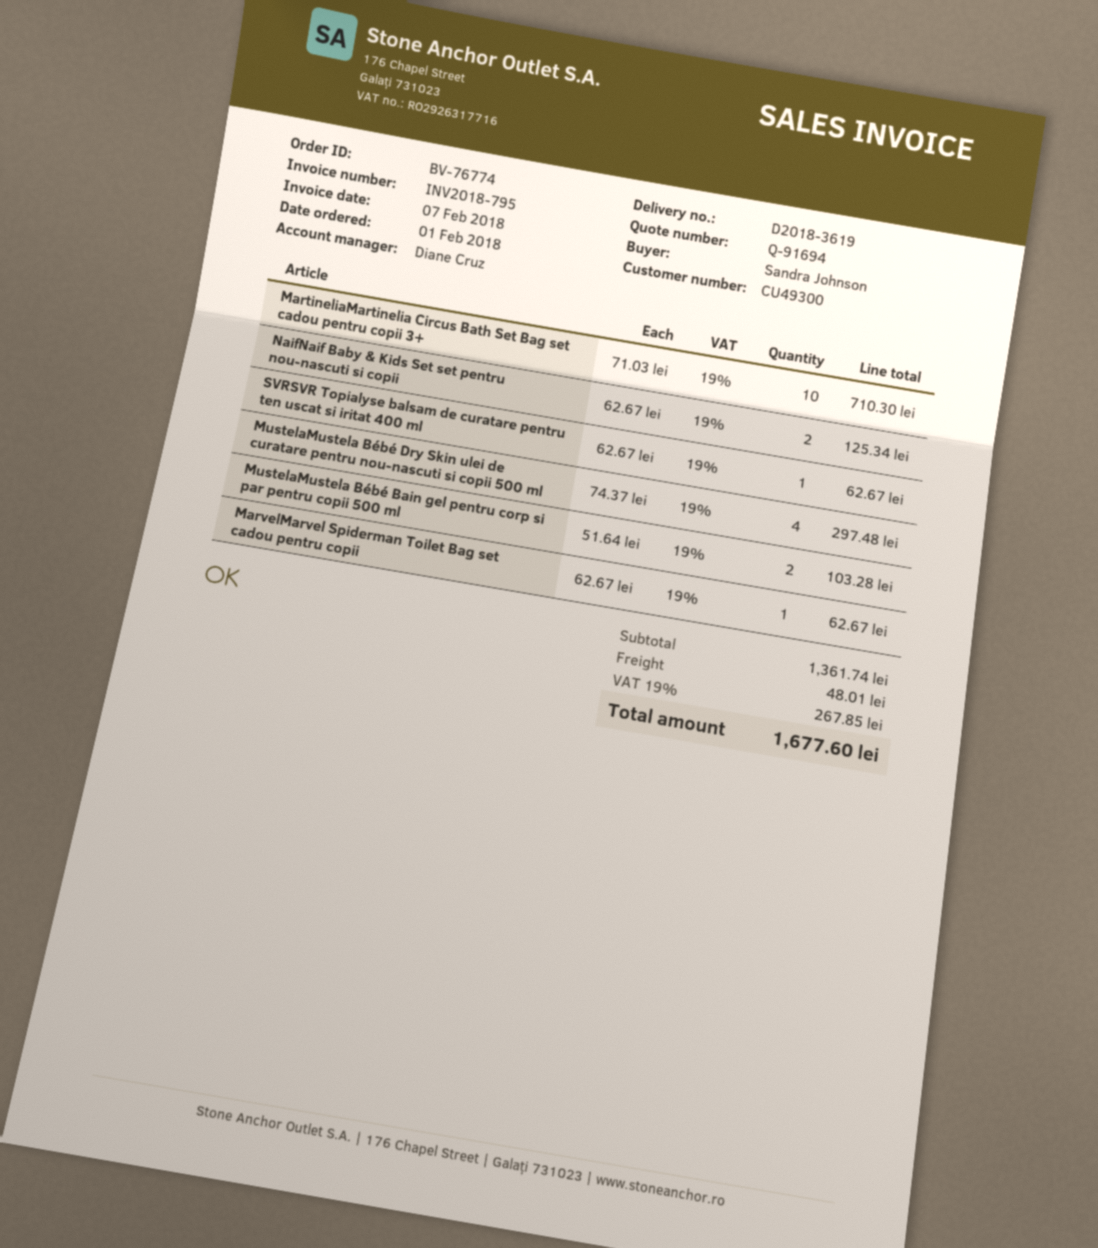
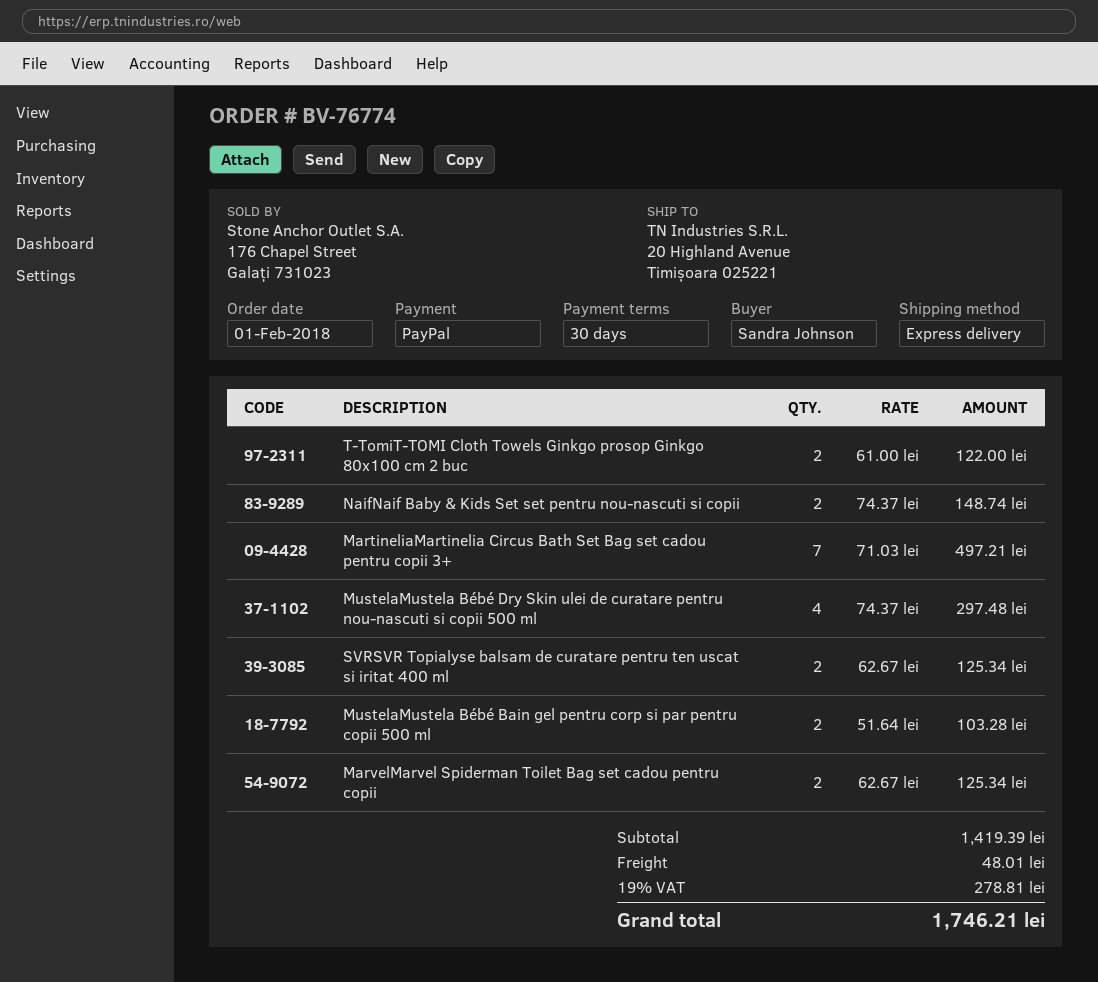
MartineliaMartinelia Circus Bath Set Bag set cadou pentru copii 3+: 10 x 71.03 = 710.30 -> 7 x 71.03 = 497.21
NaifNaif Baby & Kids Set set pentru nou-nascuti si copii: 2 x 62.67 = 125.34 -> 2 x 74.37 = 148.74
SVRSVR Topialyse balsam de curatare pentru ten uscat si iritat 400 ml: 1 x 62.67 = 62.67 -> 2 x 62.67 = 125.34
MarvelMarvel Spiderman Toilet Bag set cadou pentru copii: 1 x 62.67 = 62.67 -> 2 x 62.67 = 125.34
T-TomiT-TOMI Cloth Towels Ginkgo prosop Ginkgo 80x100 cm 2 buc: none -> 2 x 61.00 = 122.00
subtotal: 1361.74 -> 1419.39
tax: 19% = 267.85 -> 19% = 278.81
total: 1677.60 -> 1746.21

